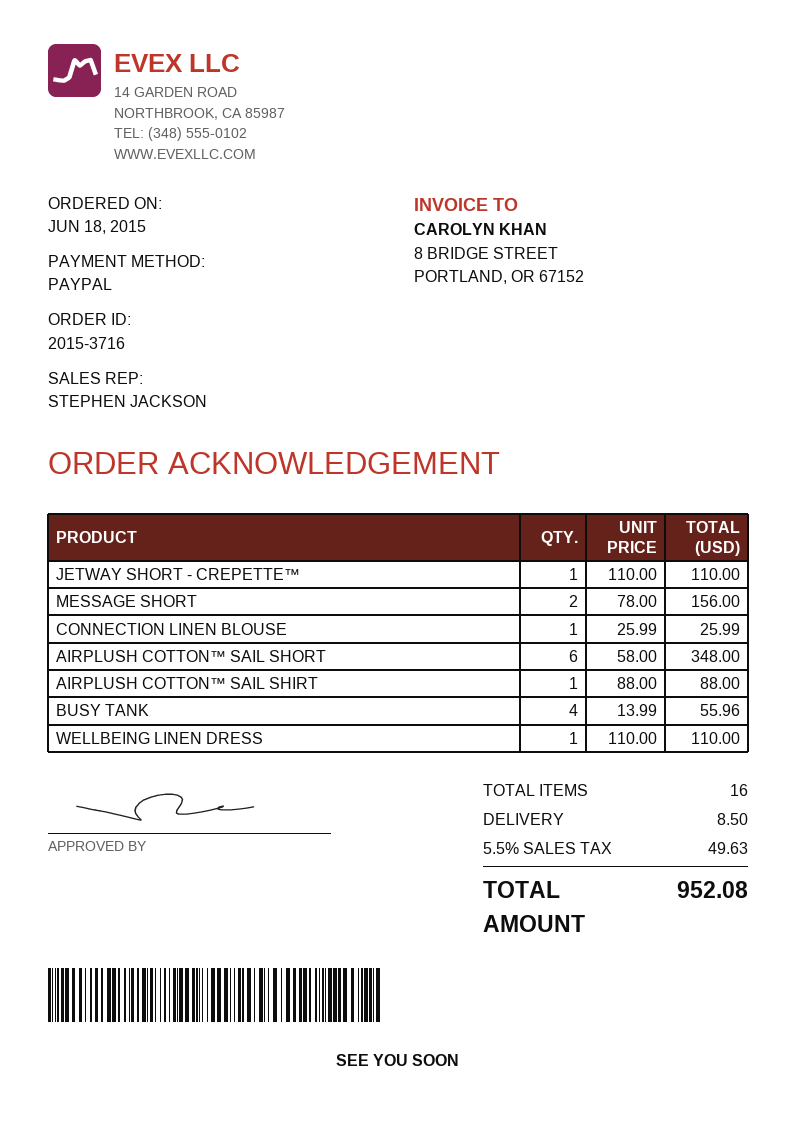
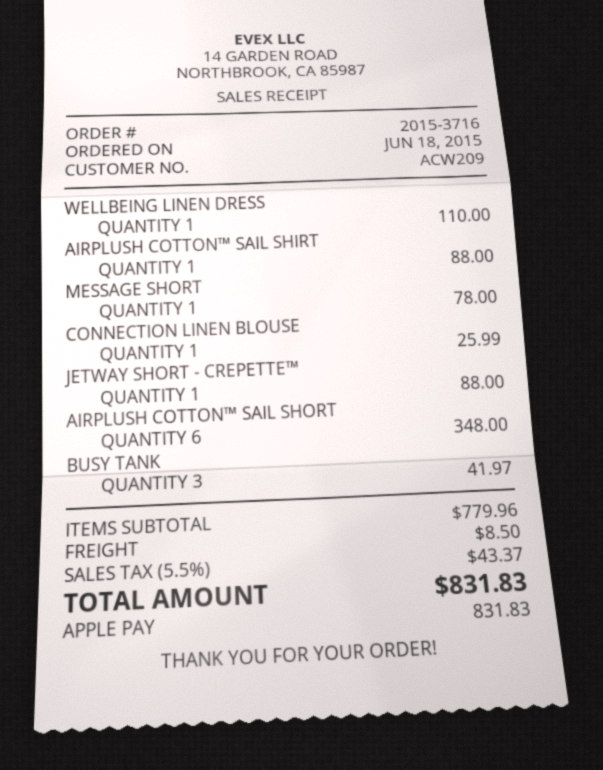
payment method: PayPal -> Apple Pay
JETWAY SHORT - CREPETTE™: 1 for 110.00 -> 1 for 88.00
MESSAGE SHORT: 2 for 156.00 -> 1 for 78.00
BUSY TANK: 4 for 55.96 -> 3 for 41.97
tax: 5.5% = 49.63 -> 5.5% = 43.37
total: 952.08 -> 831.83

